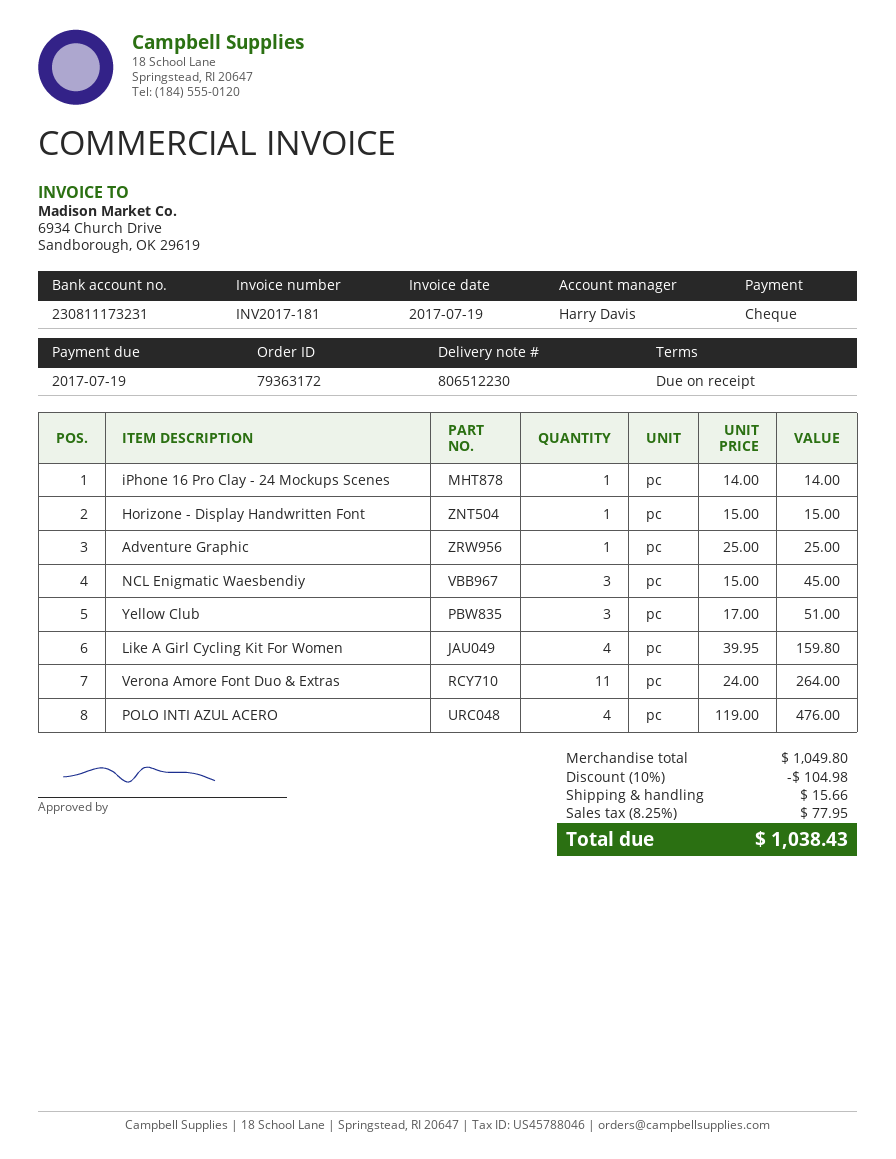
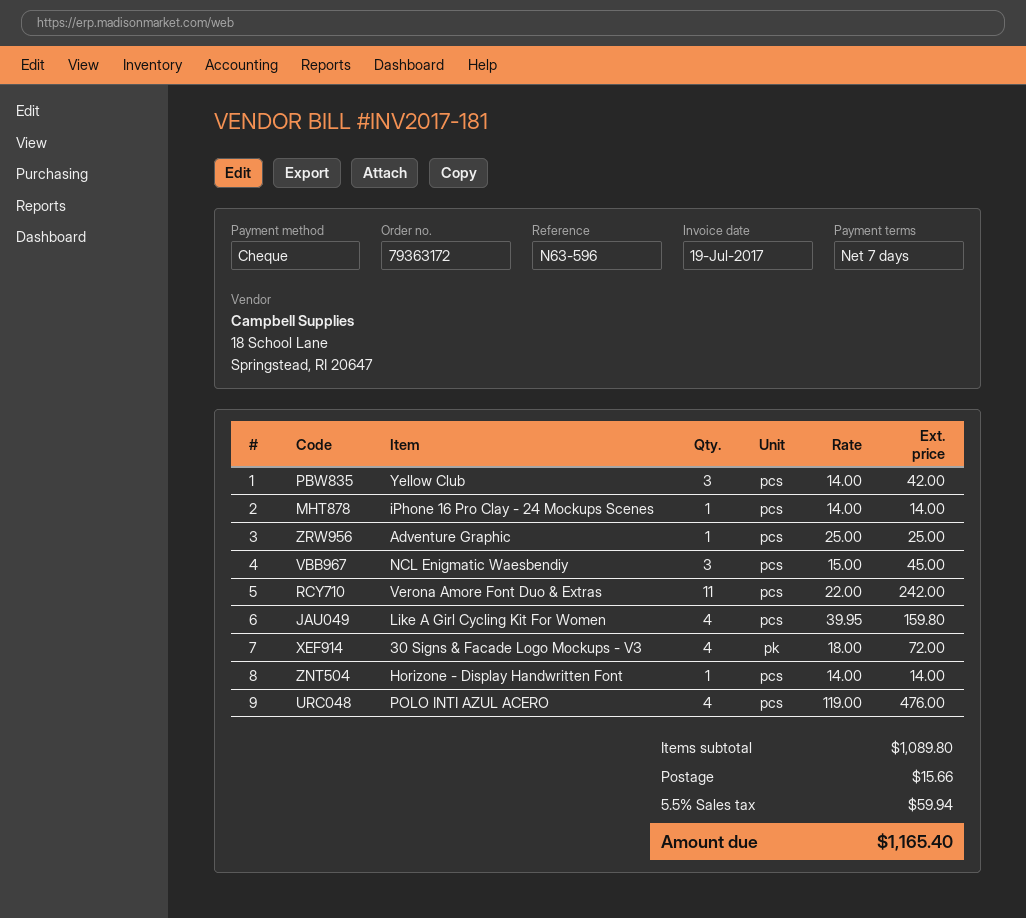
payment terms: on receipt -> 7 days
Horizone - Display Handwritten Font: 1 x 15.00 = 15.00 -> 1 x 14.00 = 14.00
Yellow Club: 3 x 17.00 = 51.00 -> 3 x 14.00 = 42.00
Verona Amore Font Duo & Extras: 11 x 24.00 = 264.00 -> 11 x 22.00 = 242.00
30 Signs & Facade Logo Mockups - V3: none -> 4 x 18.00 = 72.00
subtotal: 1049.80 -> 1089.80
discount: 10% = 104.98 -> none
tax: 8.25% = 77.95 -> 5.5% = 59.94
total: 1038.43 -> 1165.40

